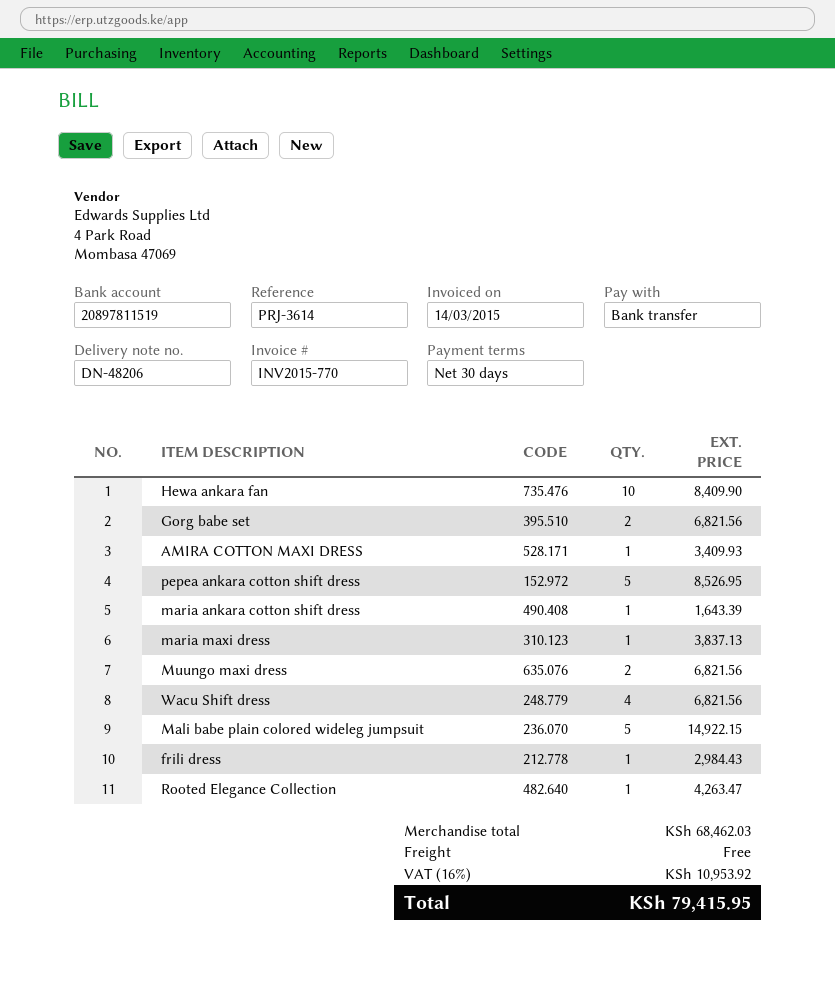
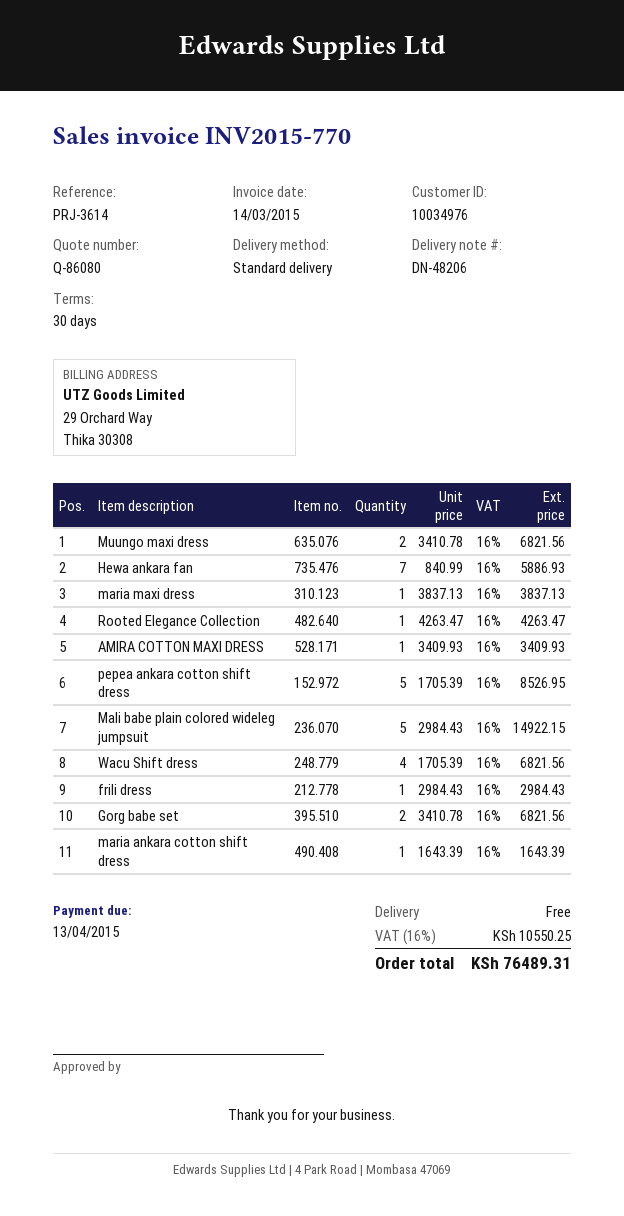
Hewa ankara fan: 10 for 8409.90 -> 7 for 5886.93
tax: 16% = 10953.92 -> 16% = 10550.25
total: 79415.95 -> 76489.31

